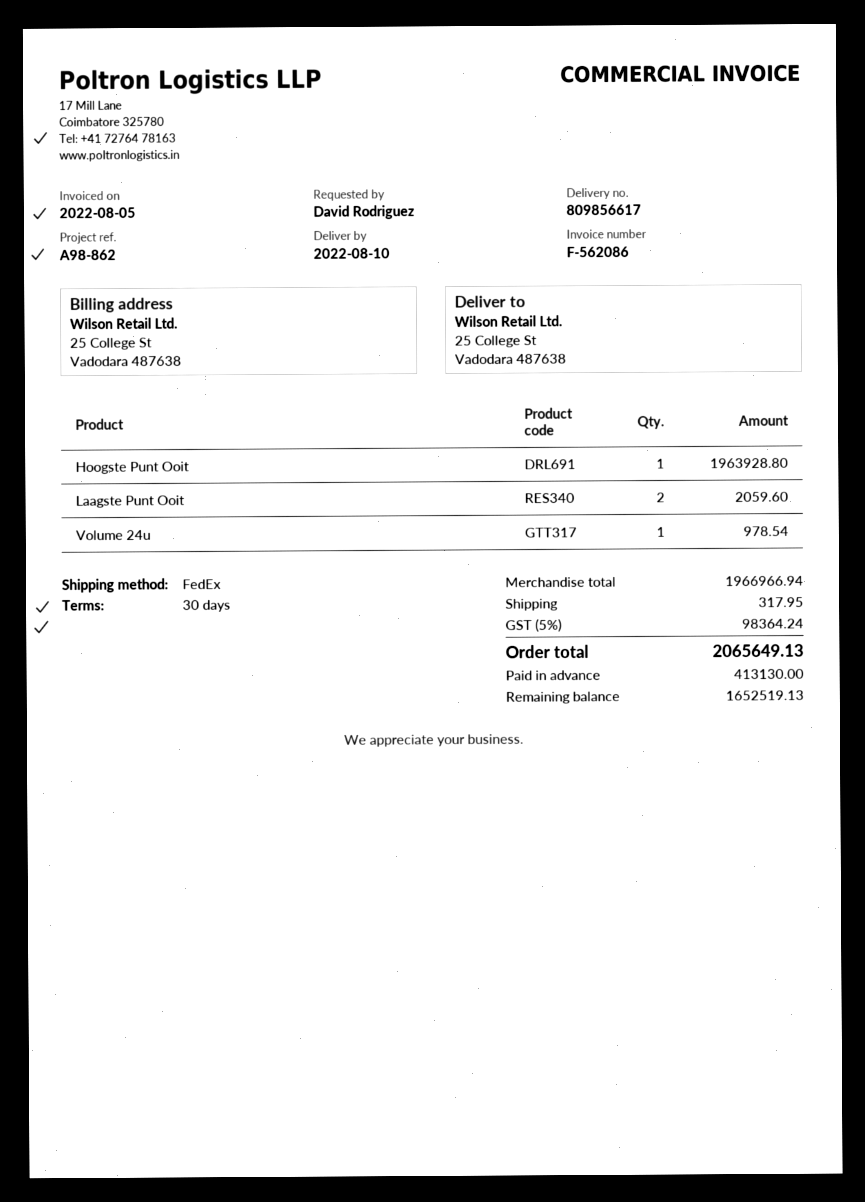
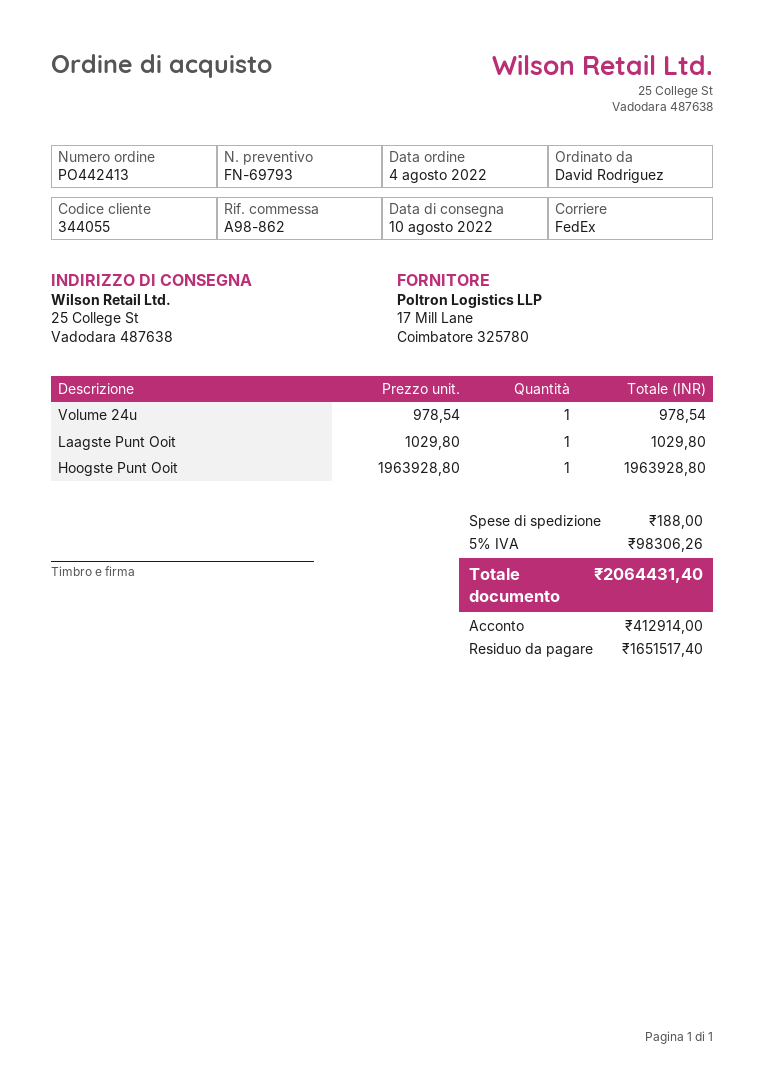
Laagste Punt Ooit: 2 for 2059.60 -> 1 for 1029.80
shipping: 317.95 -> 188.00
tax: 5% = 98364.24 -> 5% = 98306.26
total: 2065649.13 -> 2064431.40
deposit: 413130.00 -> 412914.00
balance: 1652519.13 -> 1651517.40

